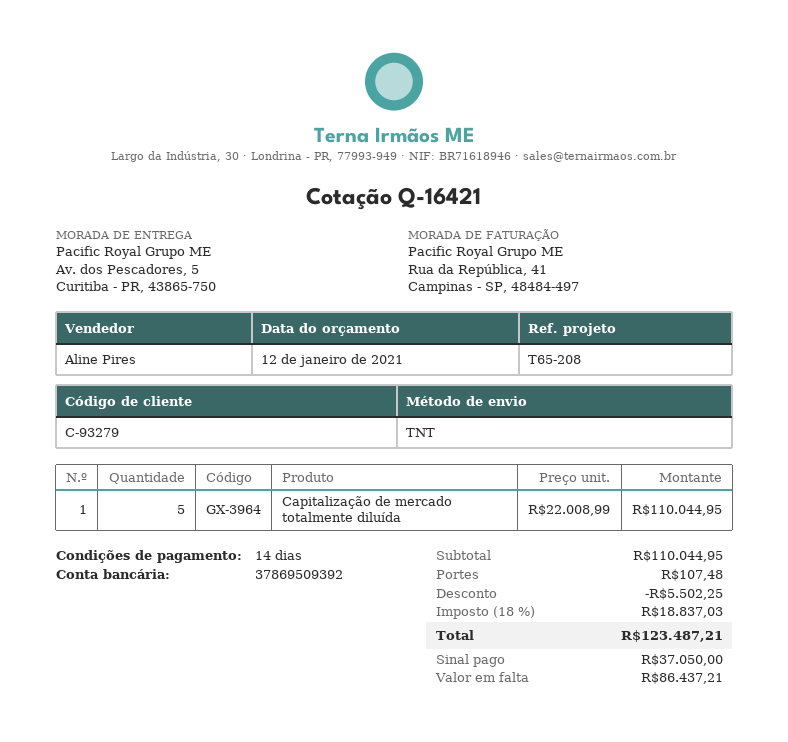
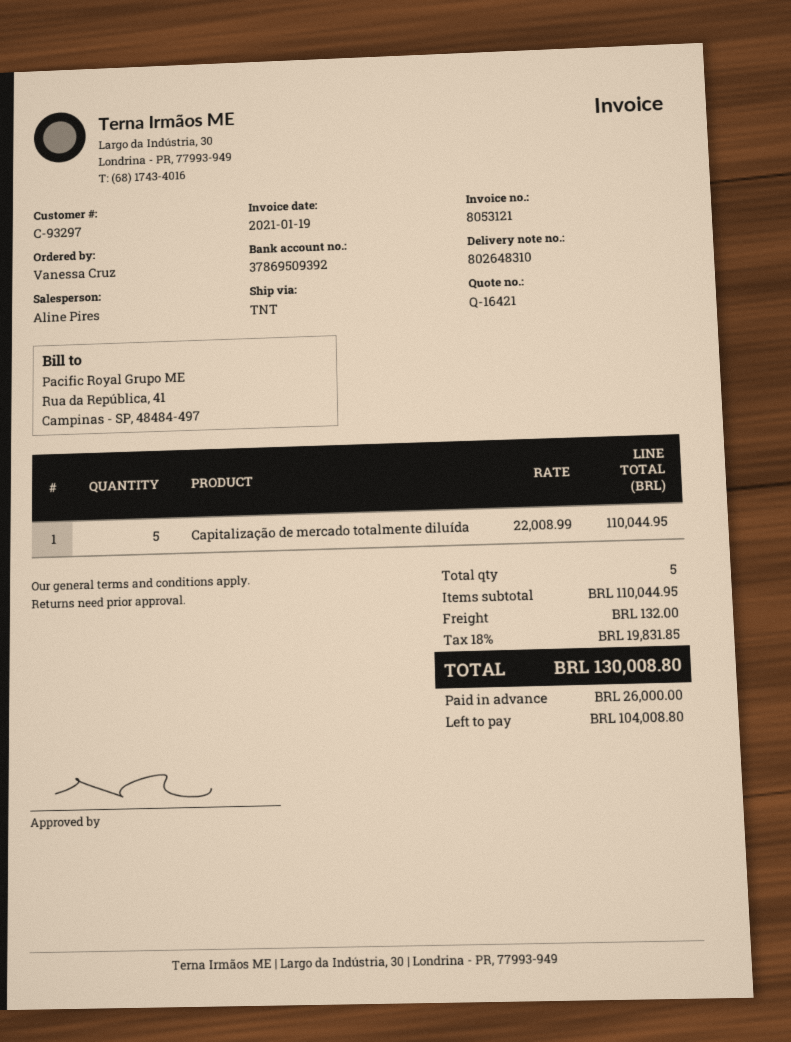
customer number: C-93279 -> C-93297
discount: 5502.25 -> none
shipping: 107.48 -> 132.00
tax: 18% = 18837.03 -> 18% = 19831.85
total: 123487.21 -> 130008.80
deposit: 37050.00 -> 26000.00
balance: 86437.21 -> 104008.80

